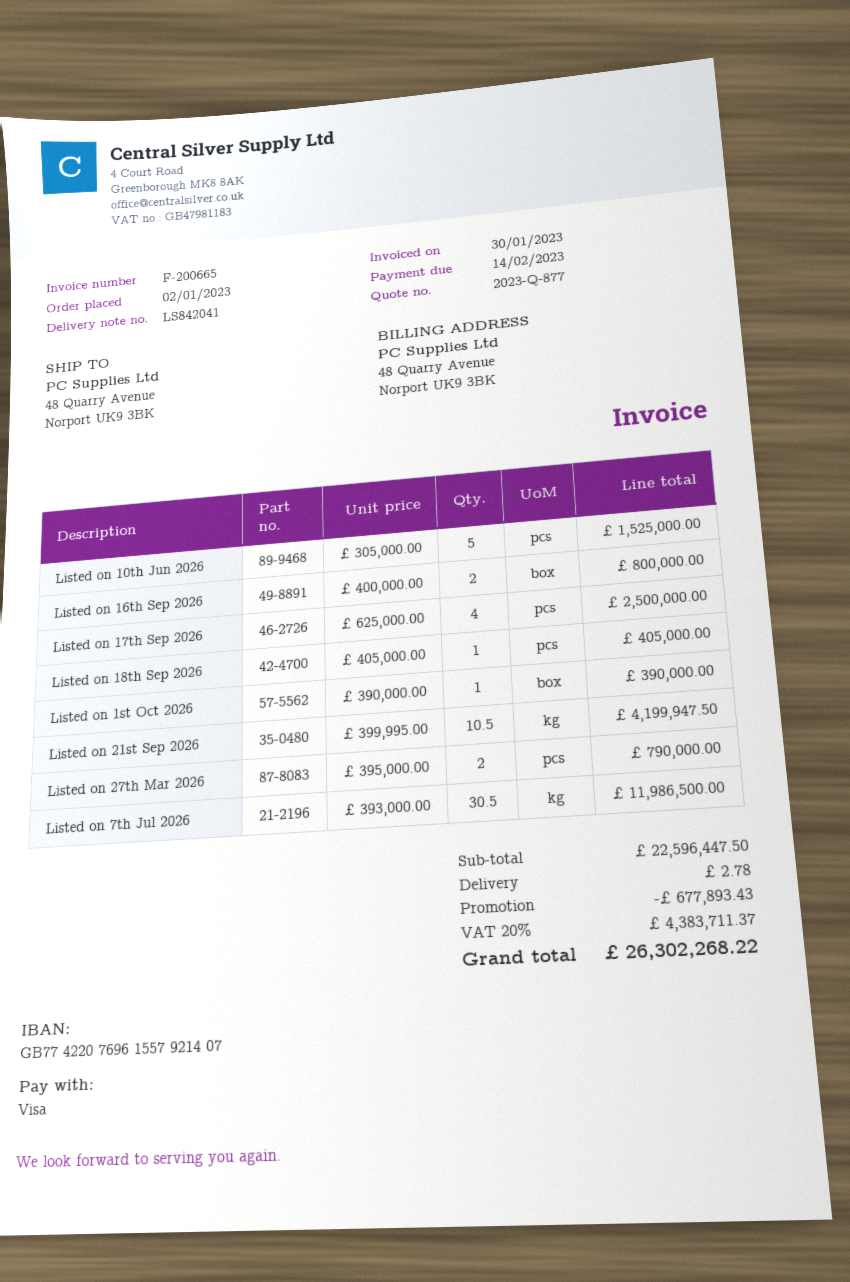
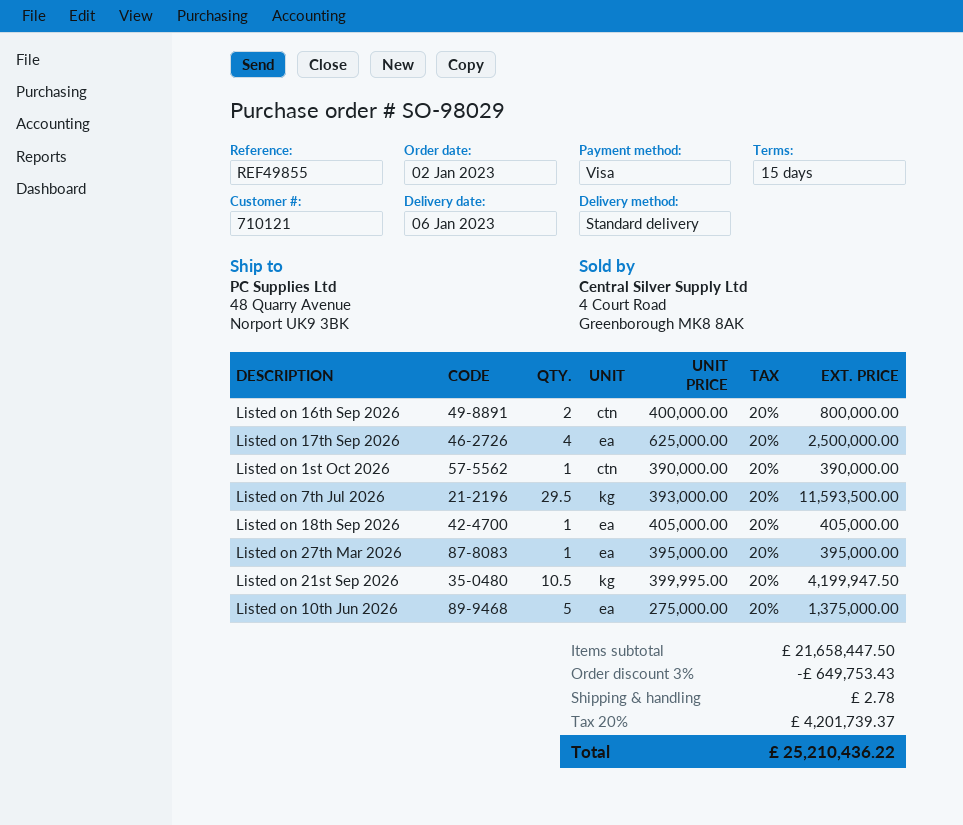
Listed on 10th Jun 2026: 5 x 305000.00 = 1525000.00 -> 5 x 275000.00 = 1375000.00
Listed on 27th Mar 2026: 2 x 395000.00 = 790000.00 -> 1 x 395000.00 = 395000.00
Listed on 7th Jul 2026: 30.5 x 393000.00 = 11986500.00 -> 29.5 x 393000.00 = 11593500.00
subtotal: 22596447.50 -> 21658447.50
discount: 677893.43 -> 649753.43
tax: 20% = 4383711.37 -> 20% = 4201739.37
total: 26302268.22 -> 25210436.22

